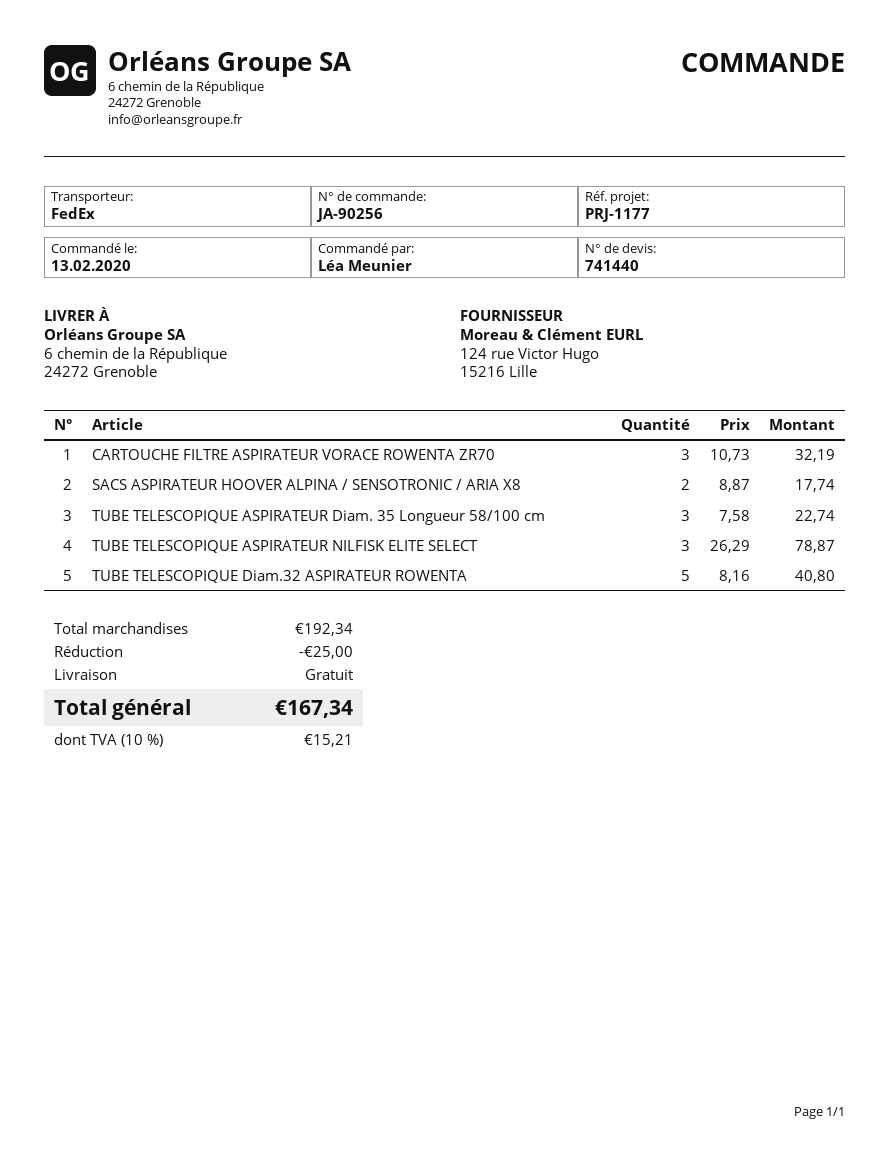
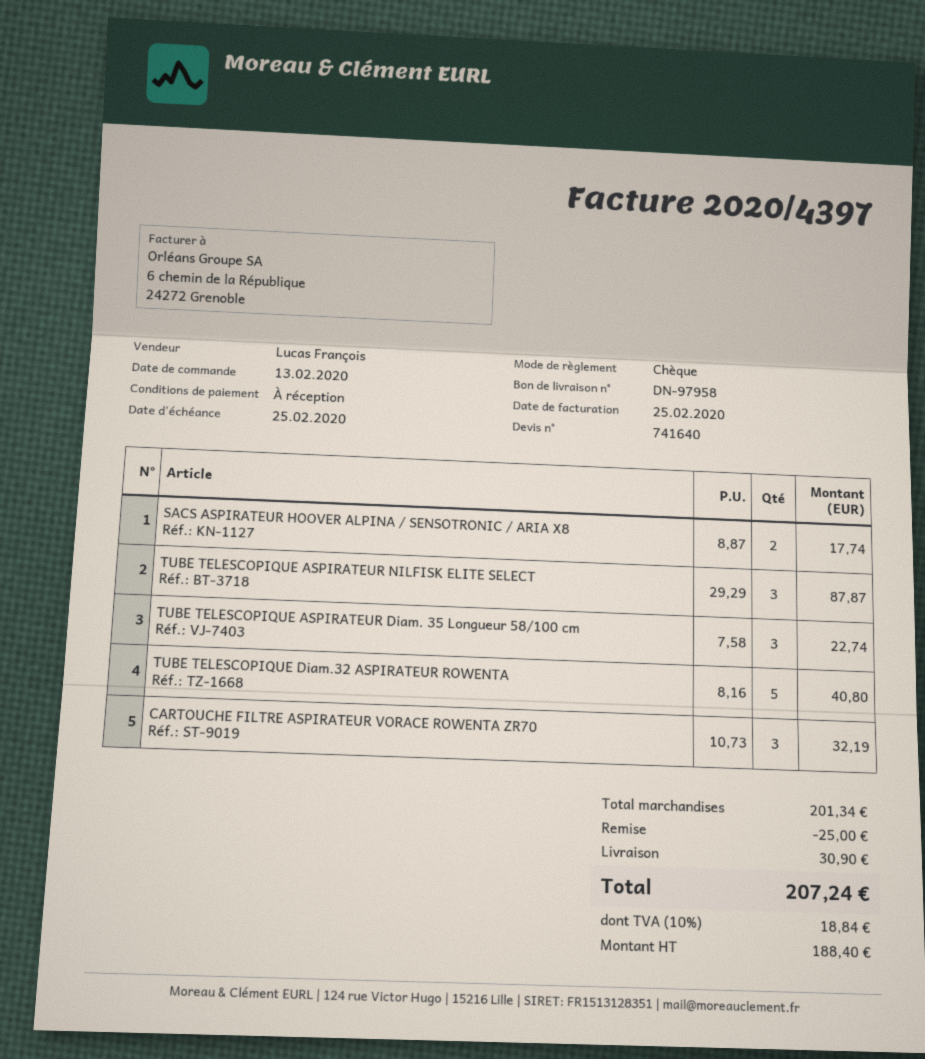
quote number: 741440 -> 741640
TUBE TELESCOPIQUE ASPIRATEUR NILFISK ELITE SELECT: 3 x 26.29 = 78.87 -> 3 x 29.29 = 87.87
subtotal: 192.34 -> 201.34
shipping: 0.00 -> 30.90
tax: 10% = 15.21 -> 10% = 18.84
total: 167.34 -> 207.24

